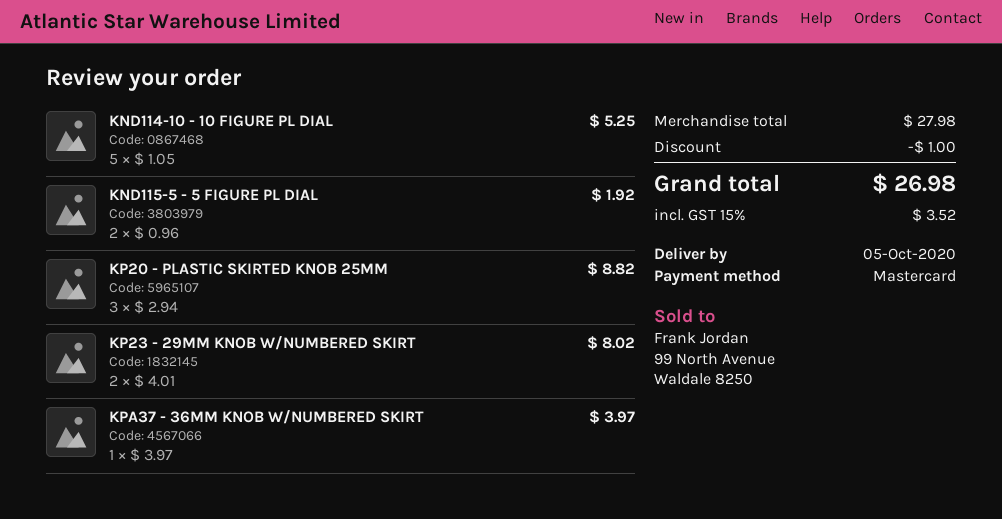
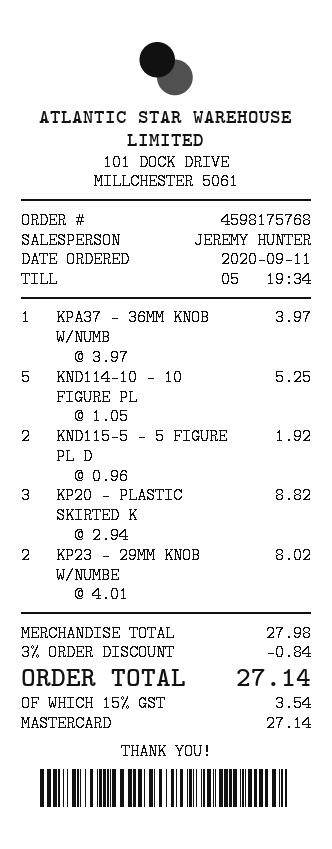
discount: 1.00 -> 0.84
tax: 15% = 3.52 -> 15% = 3.54
total: 26.98 -> 27.14

